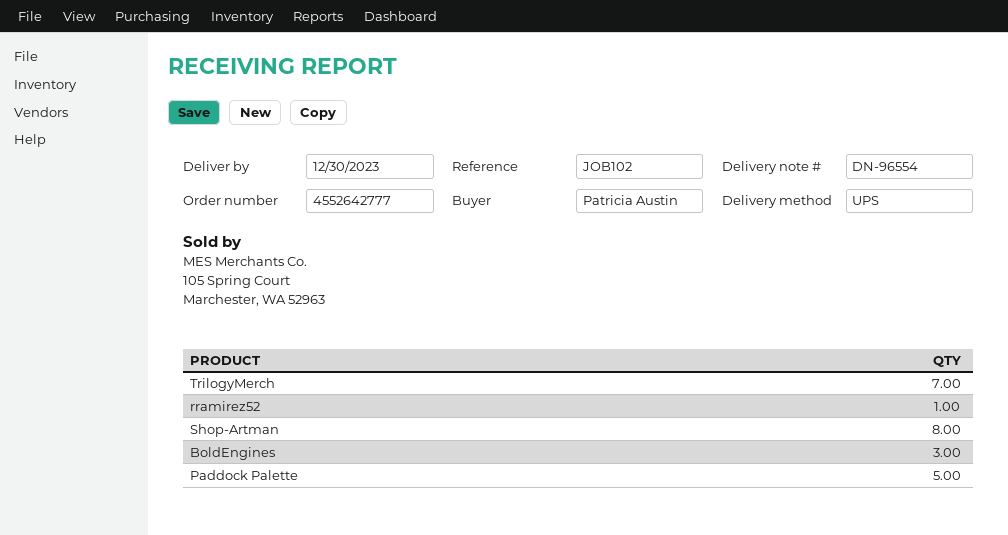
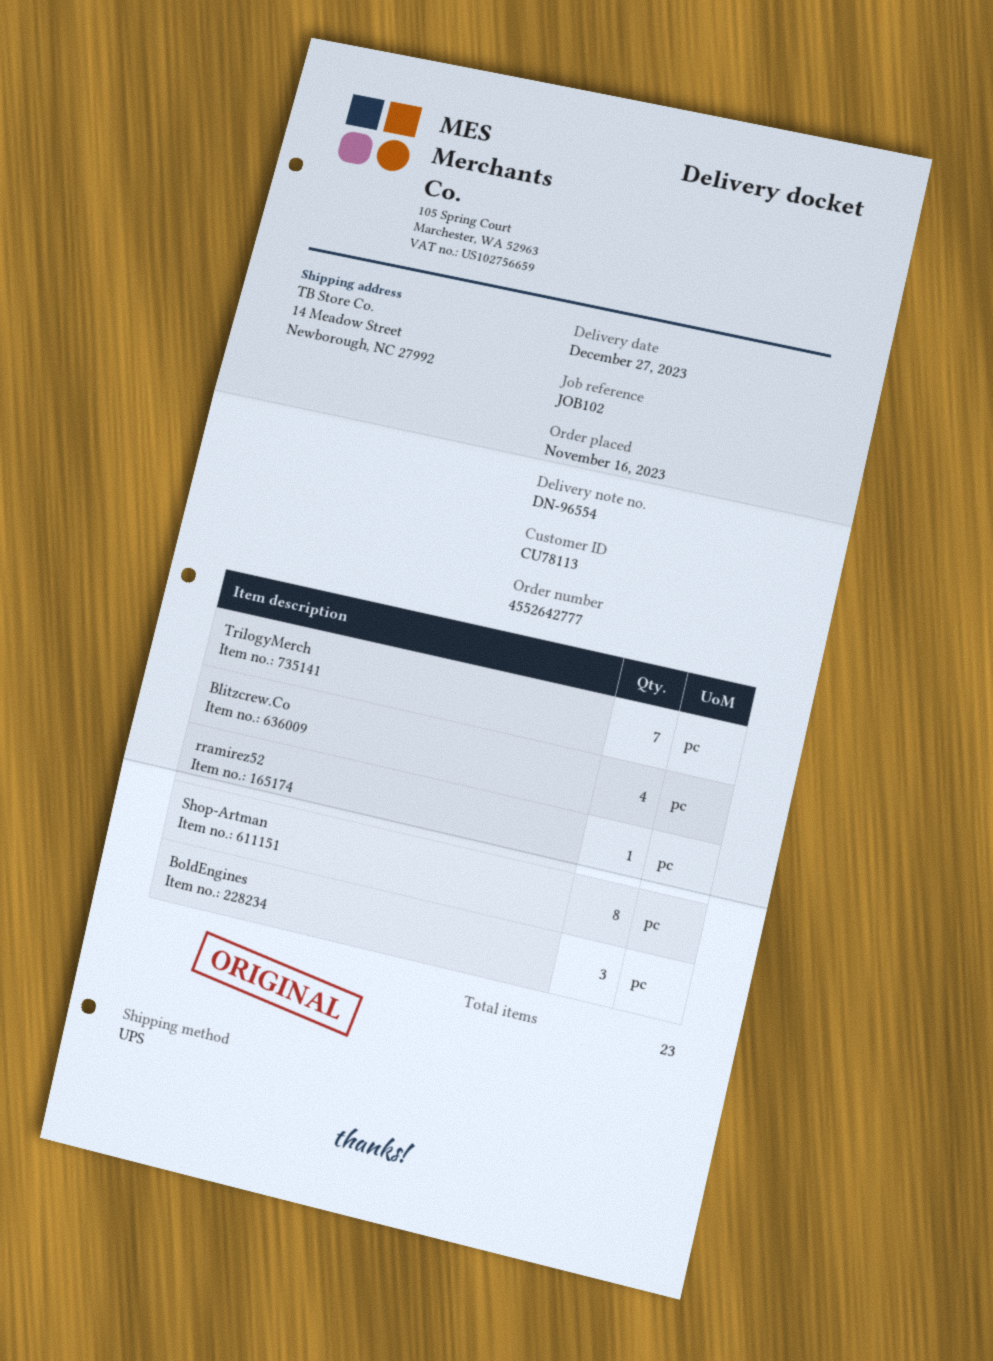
delivery date: 2023-12-30 -> 2023-12-27
Paddock Palette: 5 -> none
Blitzcrew.Co: none -> 4

